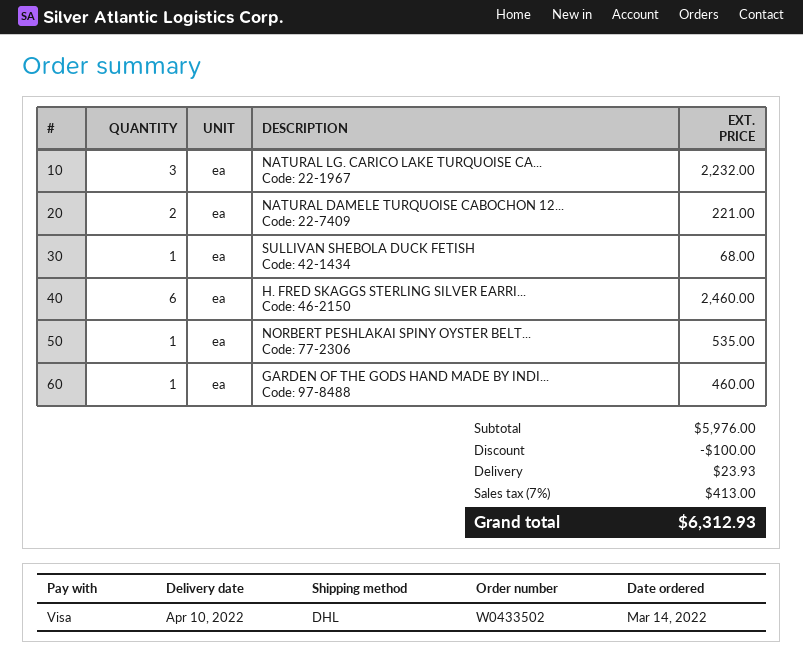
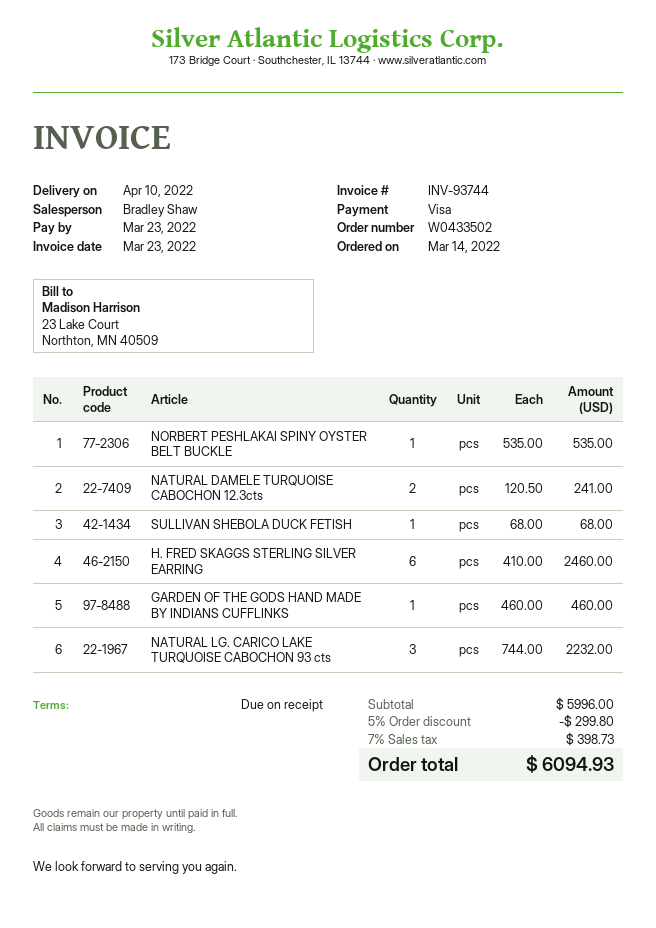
NATURAL DAMELE TURQUOISE CABOCHON 12...: 2 for 221.00 -> 2 for 241.00
subtotal: 5976.00 -> 5996.00
discount: 100.00 -> 299.80
shipping: 23.93 -> none
tax: 7% = 413.00 -> 7% = 398.73
total: 6312.93 -> 6094.93

